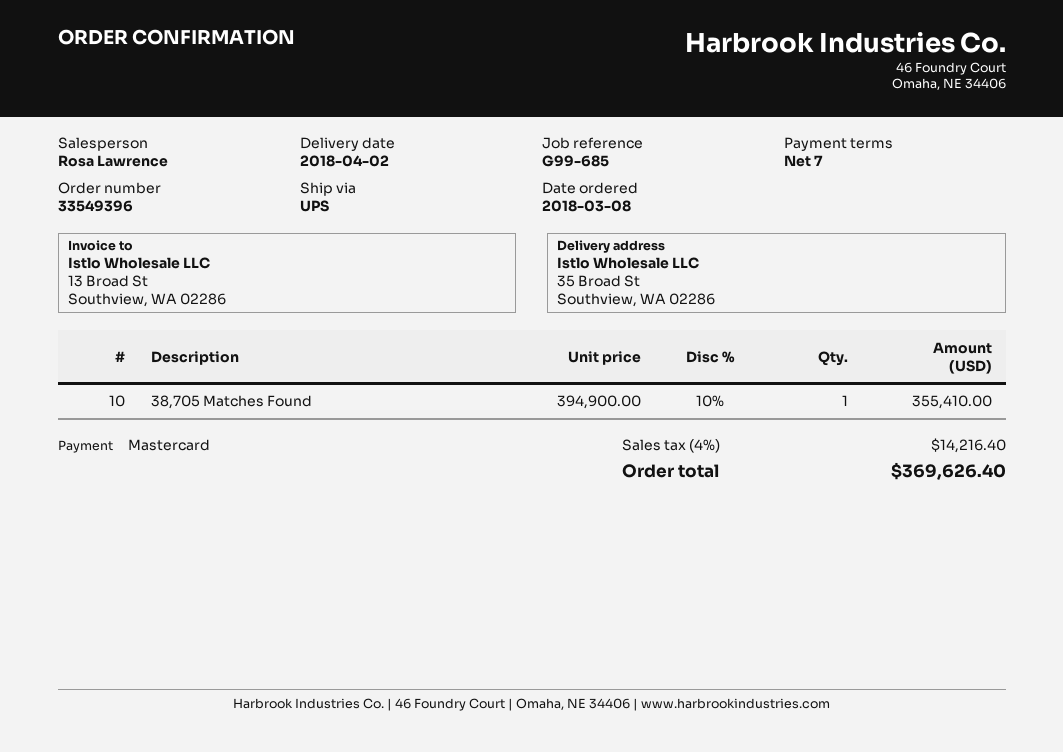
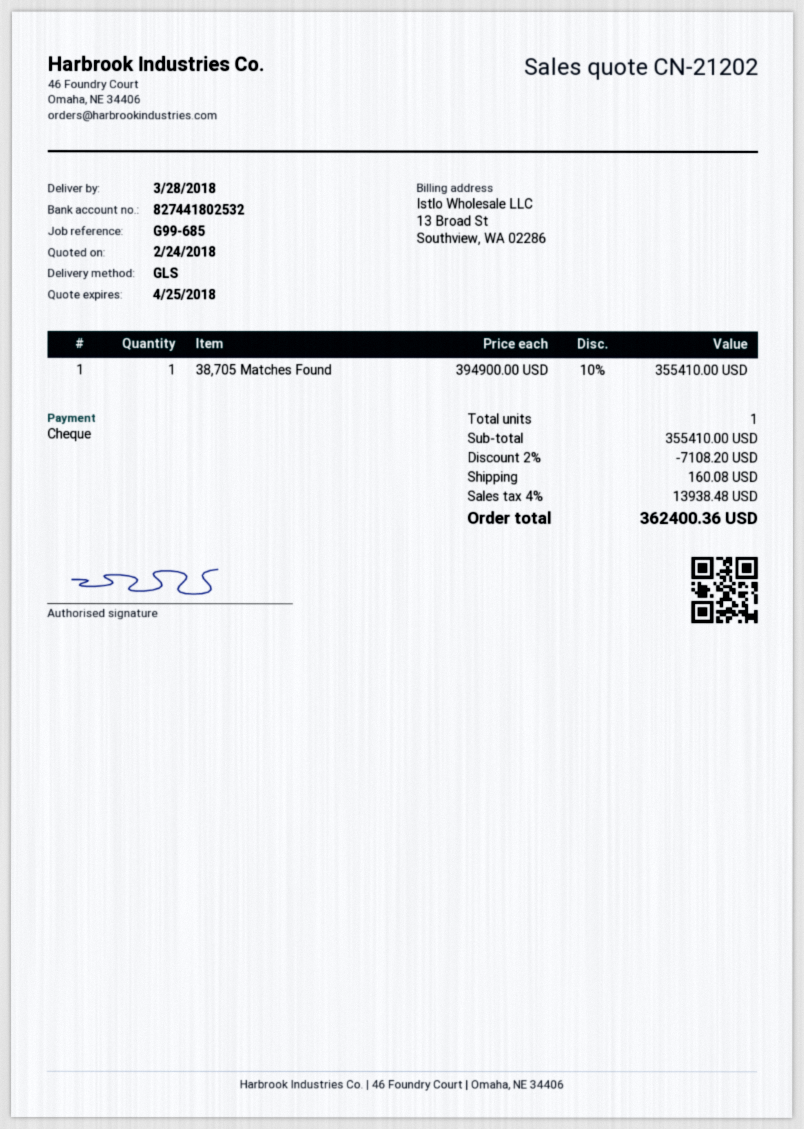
delivery date: 2018-04-02 -> 2018-03-28
payment method: Mastercard -> cheque
shipping method: UPS -> GLS
discount: none -> 2% = 7108.20
shipping: none -> 160.08
tax: 4% = 14216.40 -> 4% = 13938.48
total: 369626.40 -> 362400.36

